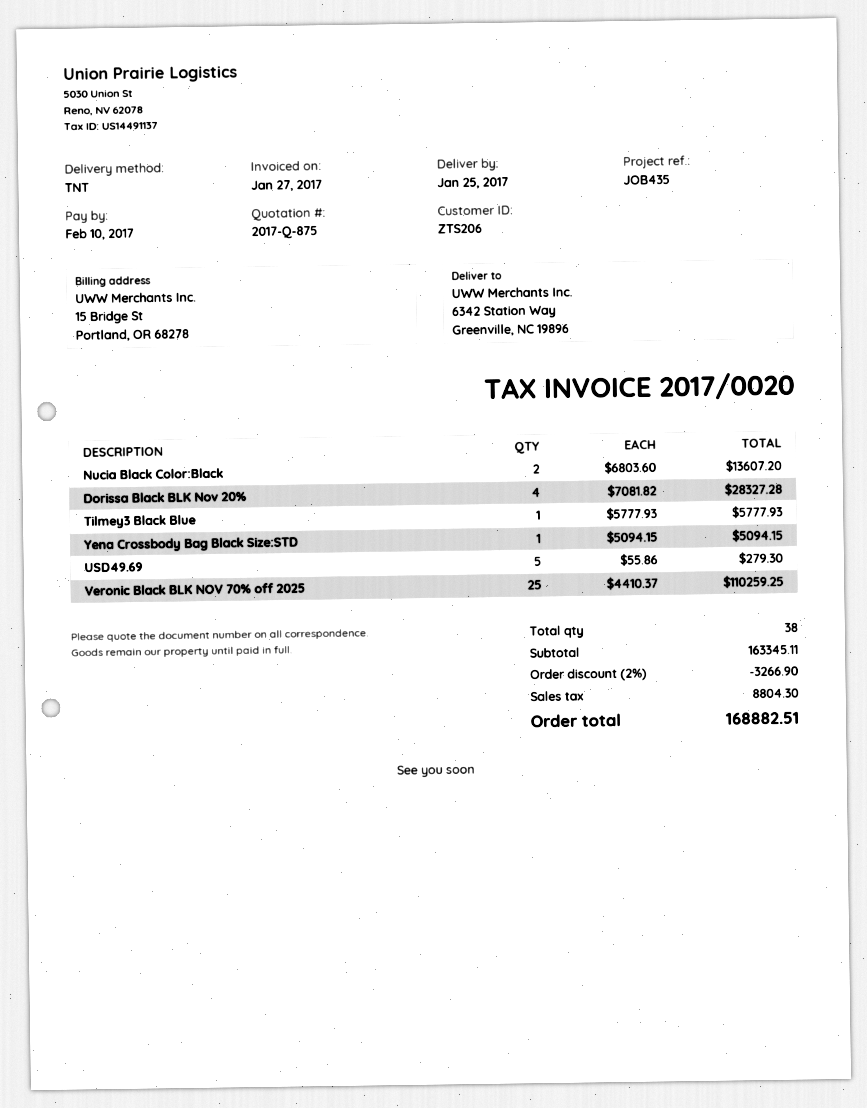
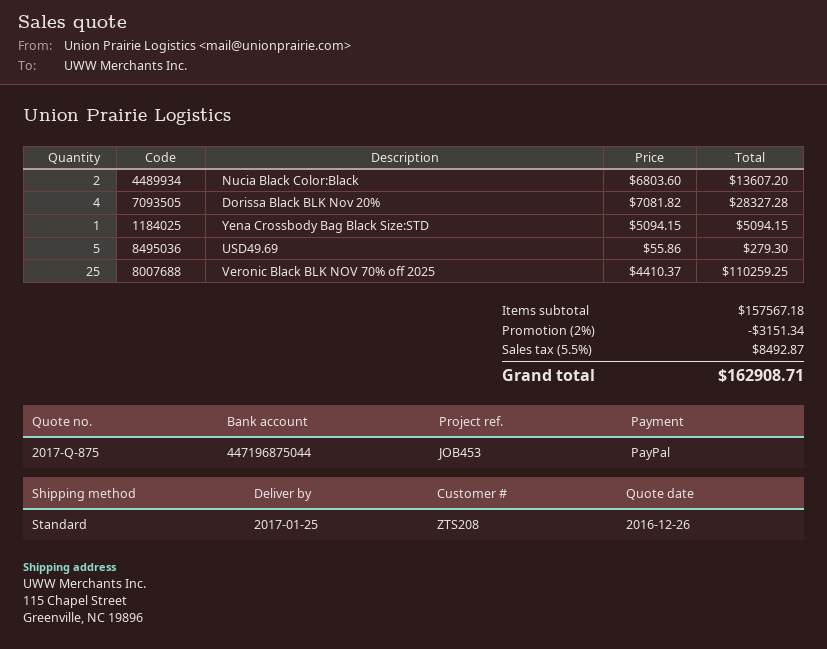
customer number: ZTS206 -> ZTS208
reference: JOB435 -> JOB453
shipping method: TNT -> standard
ship to: 6342 Station Way, Greenville, NC 19896 -> 115 Chapel Street, Greenville, NC 19896
Tilmey3 Black Blue: 1 x 5777.93 = 5777.93 -> none
subtotal: 163345.11 -> 157567.18
discount: 2% = 3266.90 -> 2% = 3151.34
tax: 8804.30 -> 8492.87
total: 168882.51 -> 162908.71

